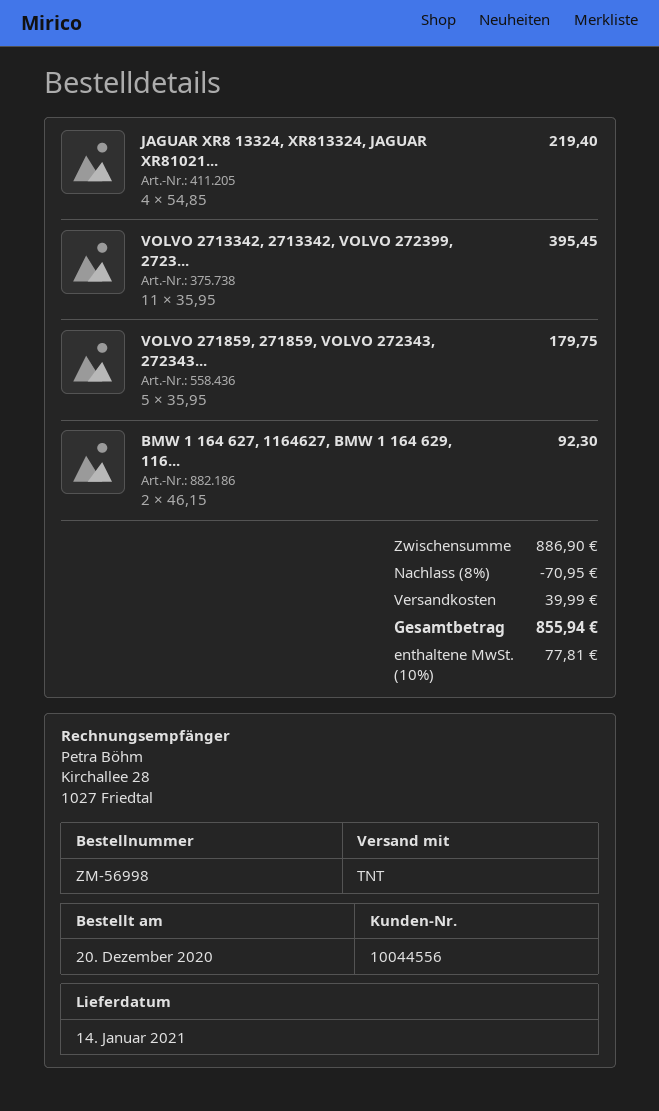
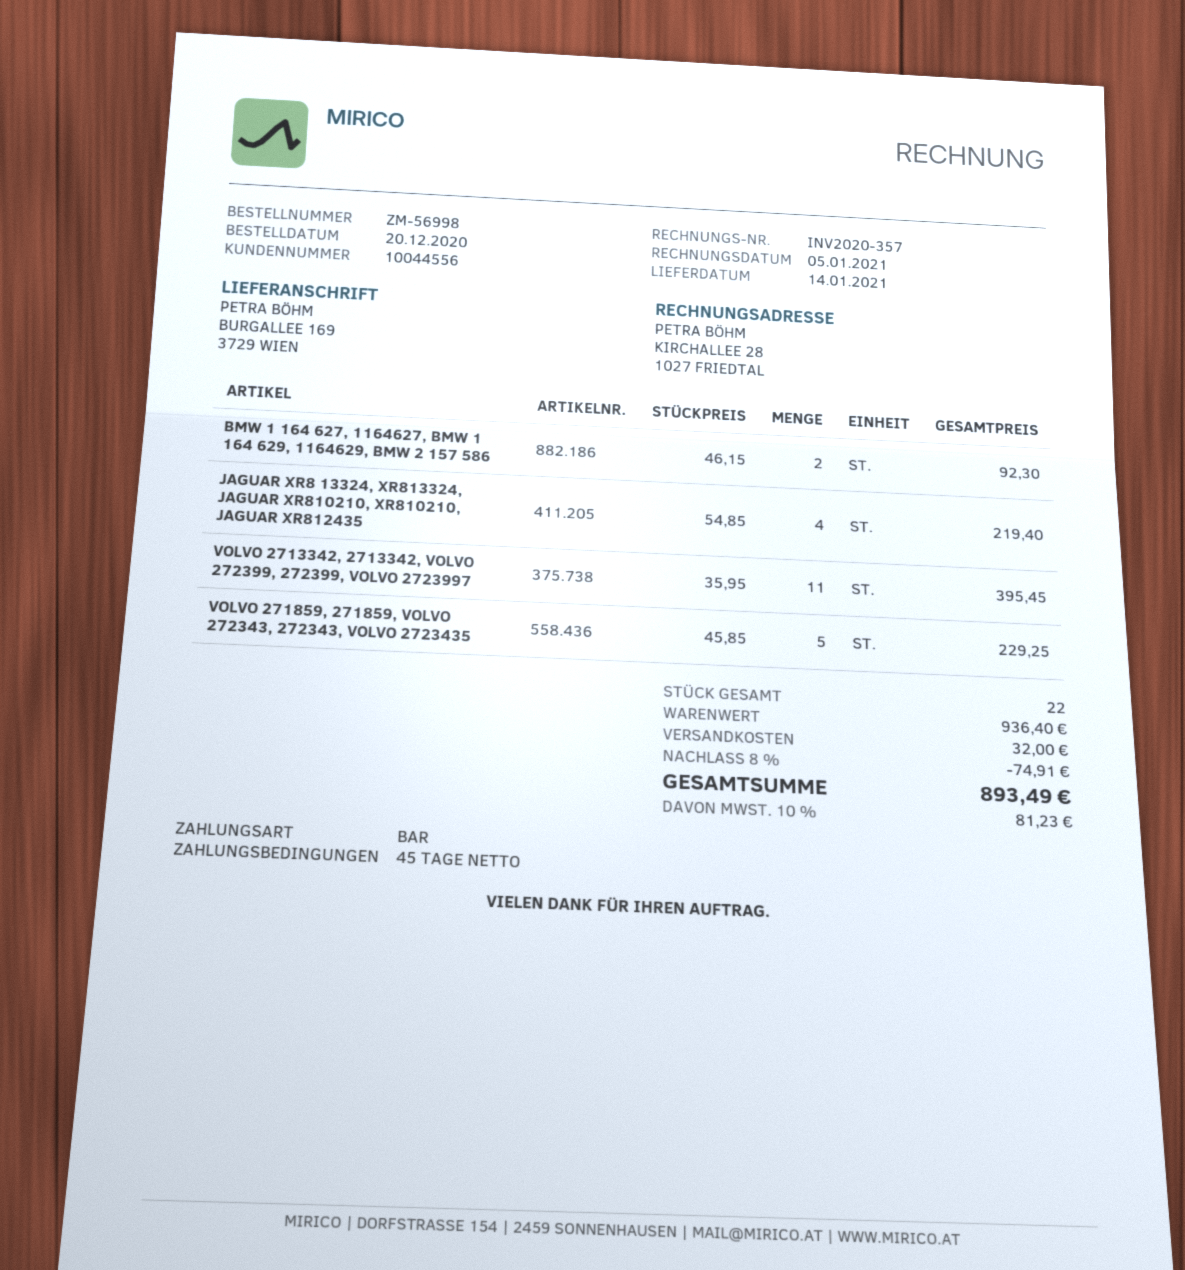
VOLVO 271859, 271859, VOLVO 272343, 272343...: 5 x 35.95 = 179.75 -> 5 x 45.85 = 229.25
subtotal: 886.90 -> 936.40
discount: 8% = 70.95 -> 8% = 74.91
shipping: 39.99 -> 32.00
tax: 10% = 77.81 -> 10% = 81.23
total: 855.94 -> 893.49

